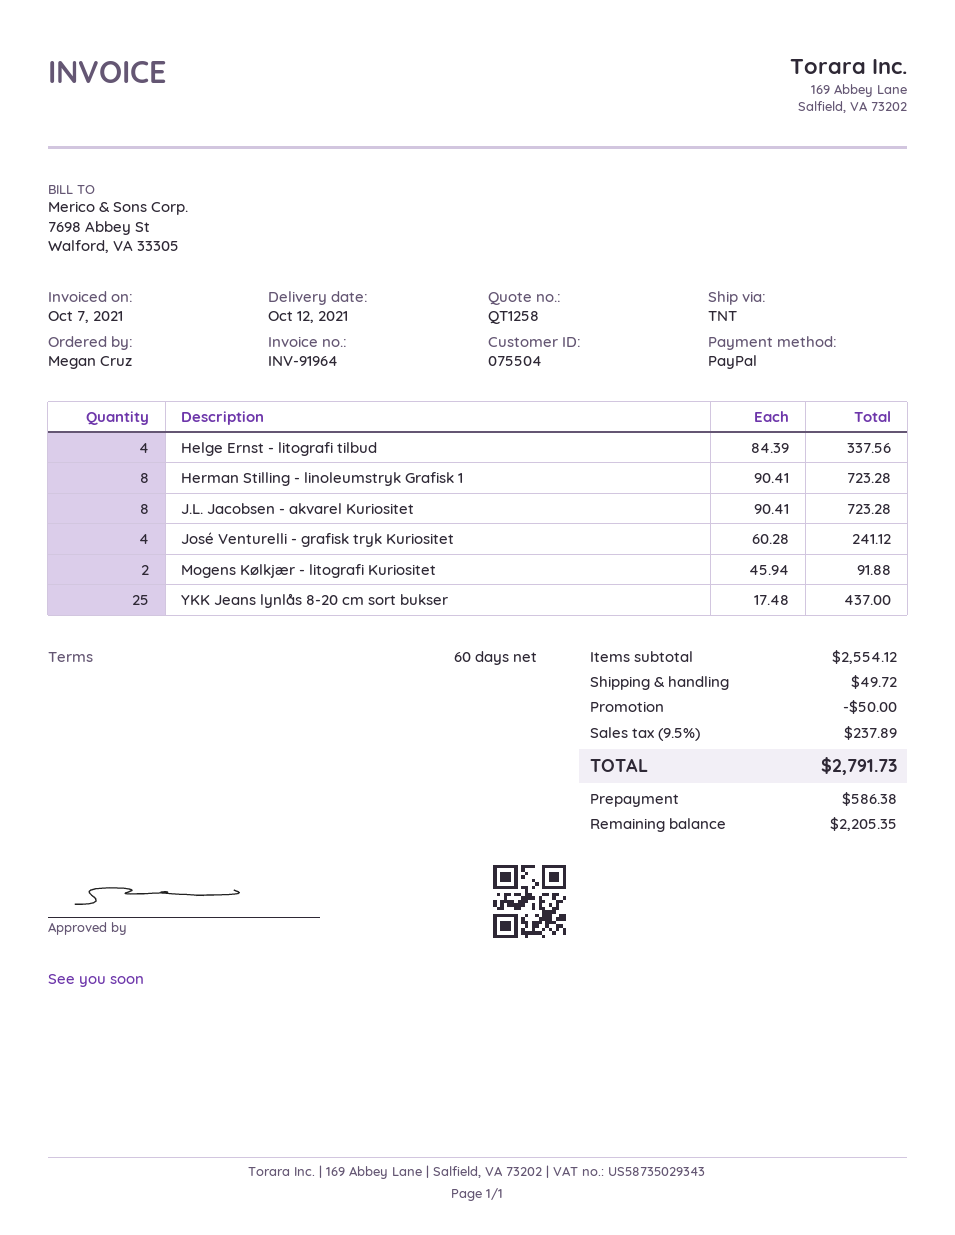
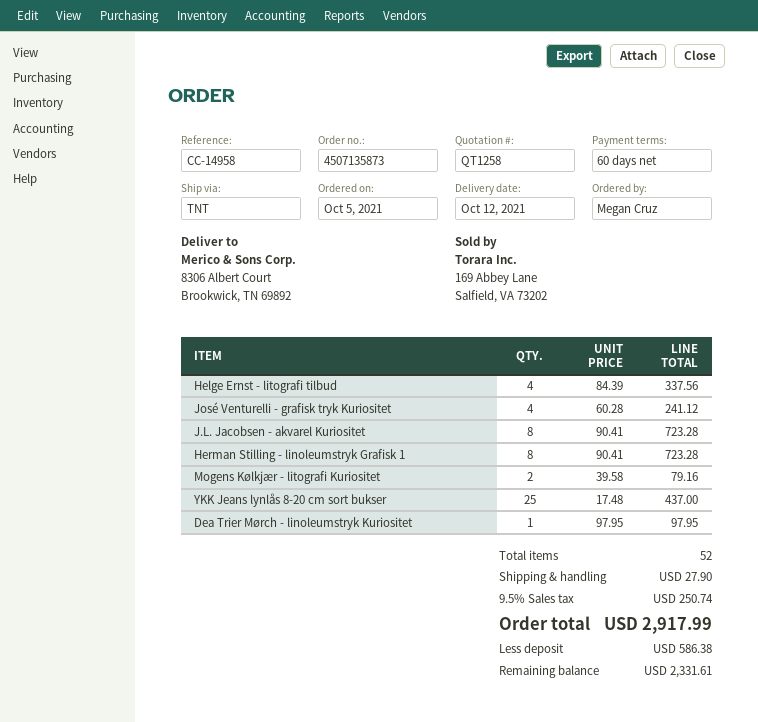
Mogens Kølkjær - litografi Kuriositet: 2 x 45.94 = 91.88 -> 2 x 39.58 = 79.16
Dea Trier Mørch - linoleumstryk Kuriositet: none -> 1 x 97.95 = 97.95
discount: 50.00 -> none
shipping: 49.72 -> 27.90
tax: 9.5% = 237.89 -> 9.5% = 250.74
total: 2791.73 -> 2917.99
balance: 2205.35 -> 2331.61

